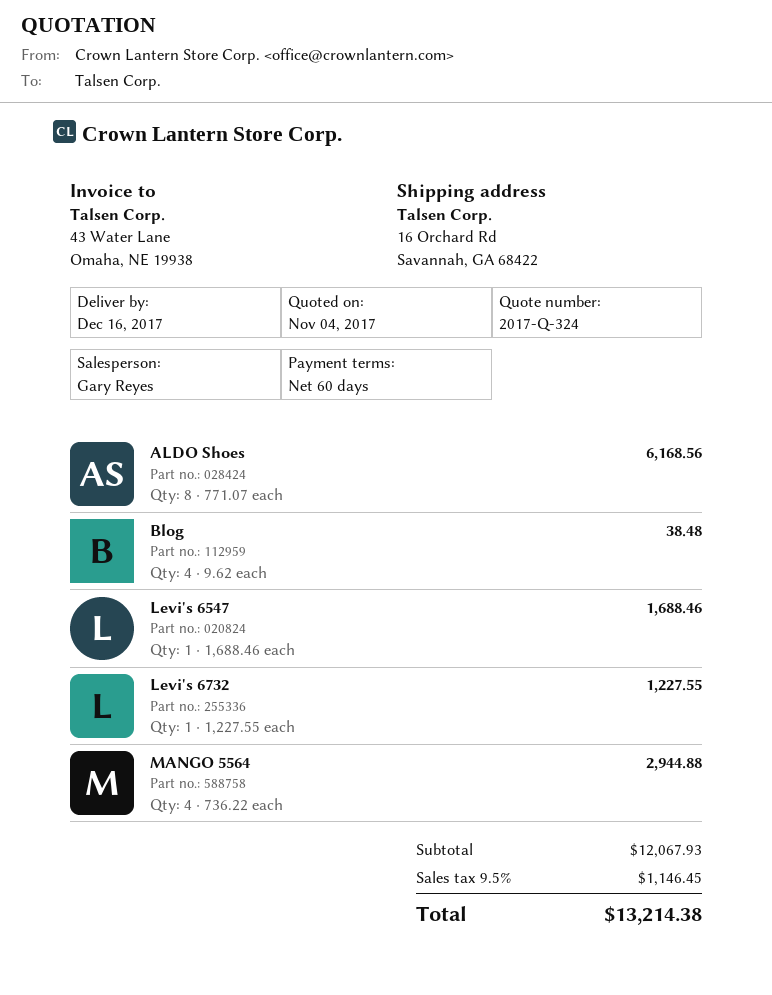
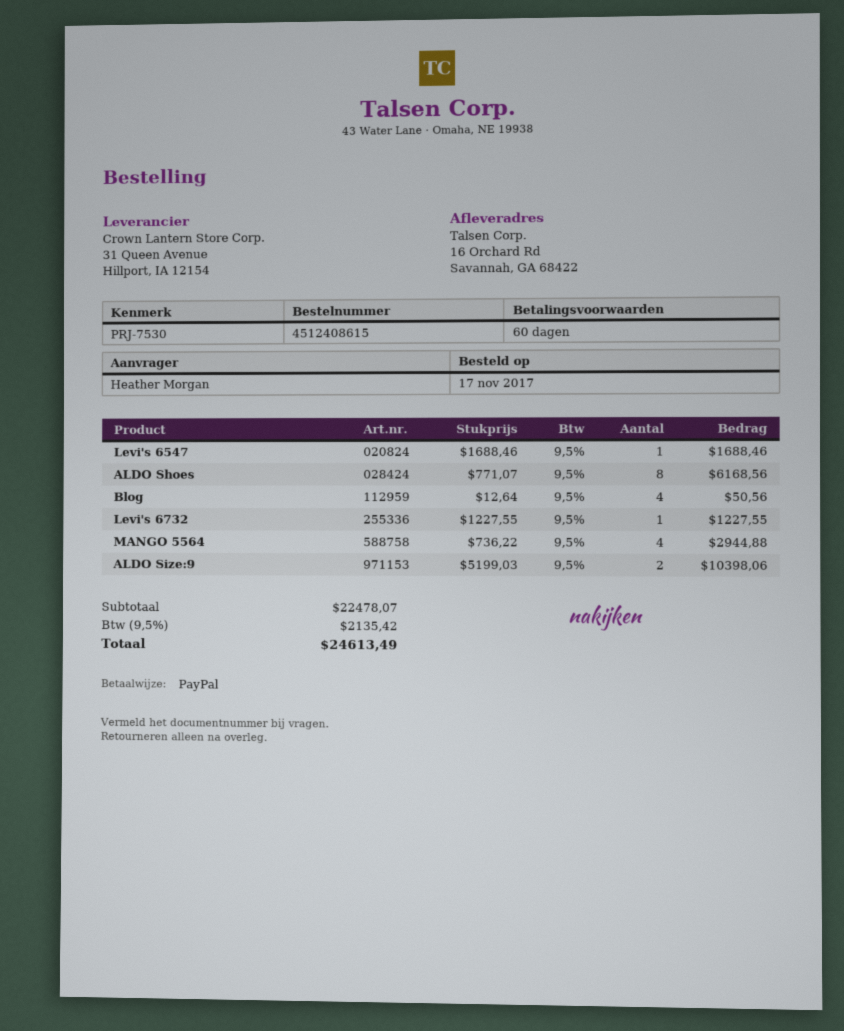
Blog: 4 x 9.62 = 38.48 -> 4 x 12.64 = 50.56
ALDO Size:9: none -> 2 x 5199.03 = 10398.06
subtotal: 12067.93 -> 22478.07
tax: 9.5% = 1146.45 -> 9.5% = 2135.42
total: 13214.38 -> 24613.49

